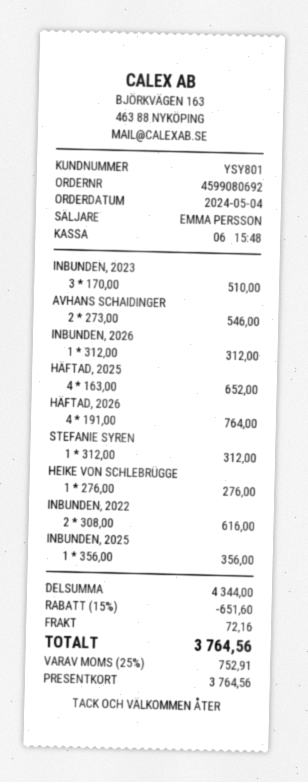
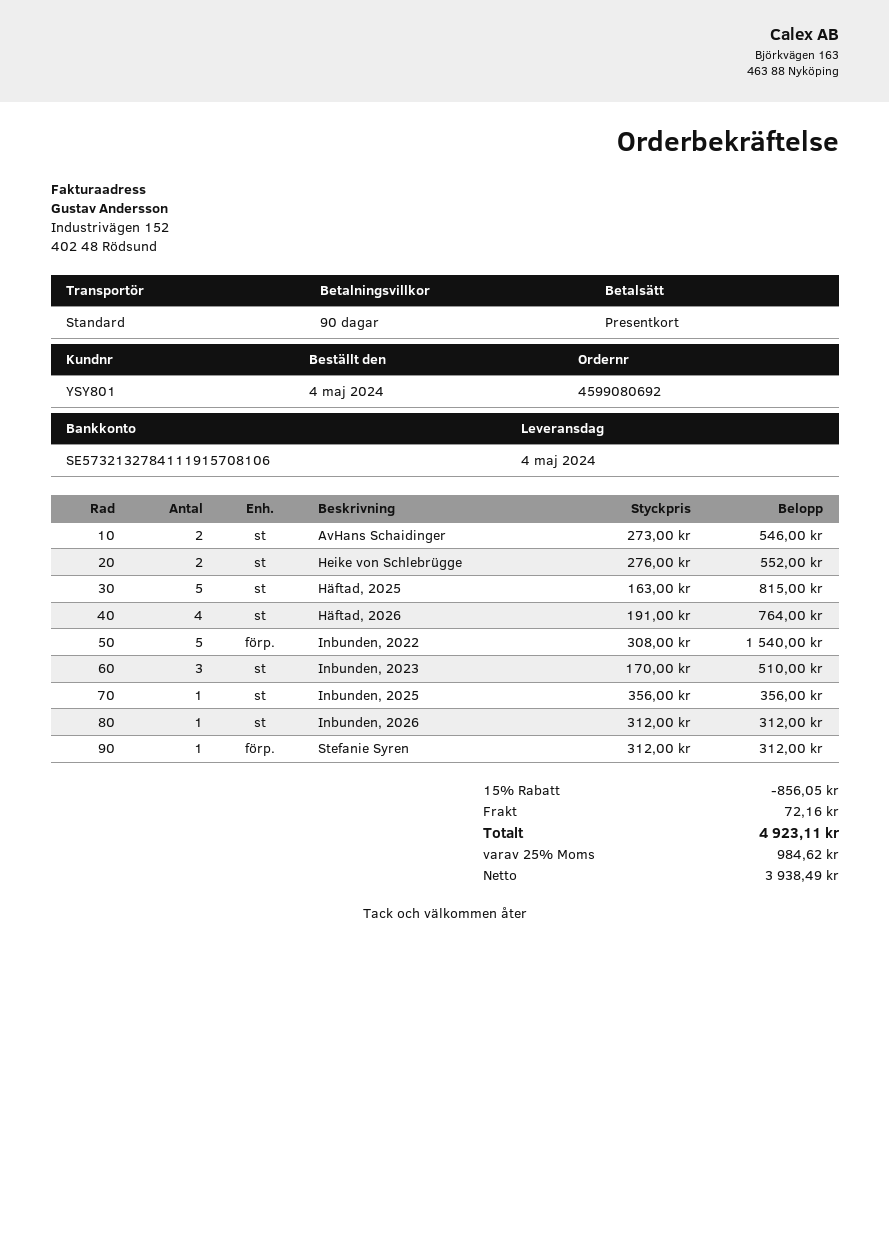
HÄFTAD, 2025: 4 x 163.00 = 652.00 -> 5 x 163.00 = 815.00
HEIKE VON SCHLEBRÜGGE: 1 x 276.00 = 276.00 -> 2 x 276.00 = 552.00
INBUNDEN, 2022: 2 x 308.00 = 616.00 -> 5 x 308.00 = 1540.00
discount: 15% = 651.60 -> 15% = 856.05
tax: 25% = 752.91 -> 25% = 984.62
total: 3764.56 -> 4923.11

